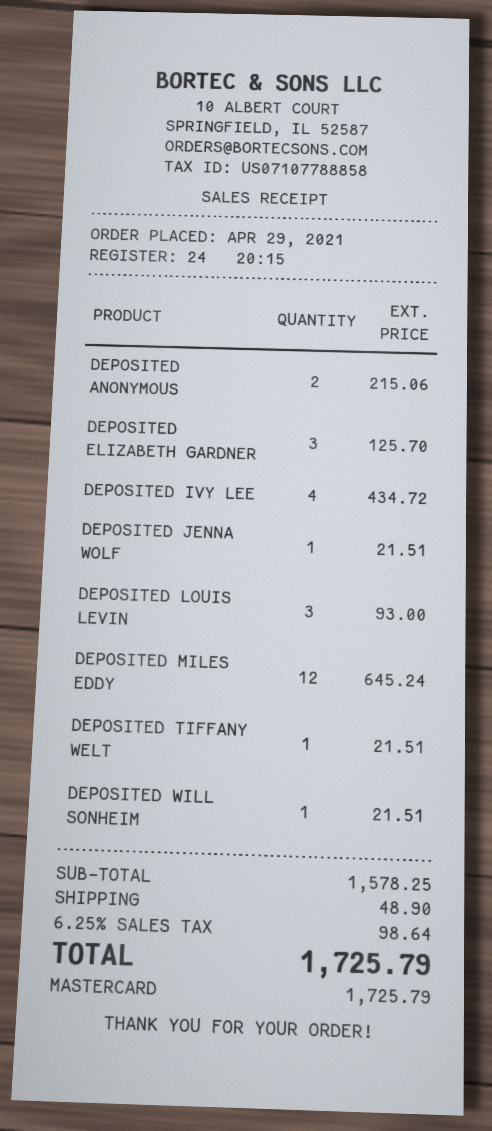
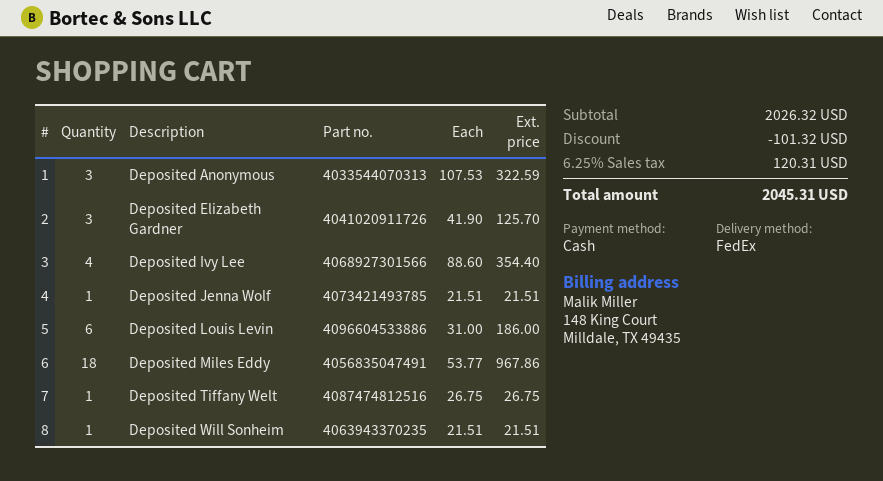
payment method: Mastercard -> cash
DEPOSITED ANONYMOUS: 2 for 215.06 -> 3 for 322.59
DEPOSITED IVY LEE: 4 for 434.72 -> 4 for 354.40
DEPOSITED LOUIS LEVIN: 3 for 93.00 -> 6 for 186.00
DEPOSITED MILES EDDY: 12 for 645.24 -> 18 for 967.86
DEPOSITED TIFFANY WELT: 1 for 21.51 -> 1 for 26.75
subtotal: 1578.25 -> 2026.32
discount: none -> 101.32
shipping: 48.90 -> none
tax: 6.25% = 98.64 -> 6.25% = 120.31
total: 1725.79 -> 2045.31

